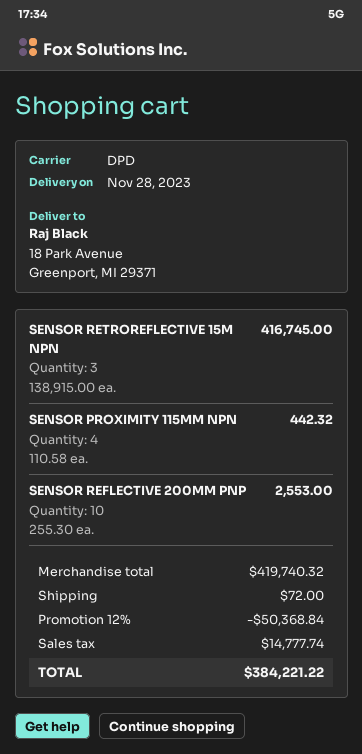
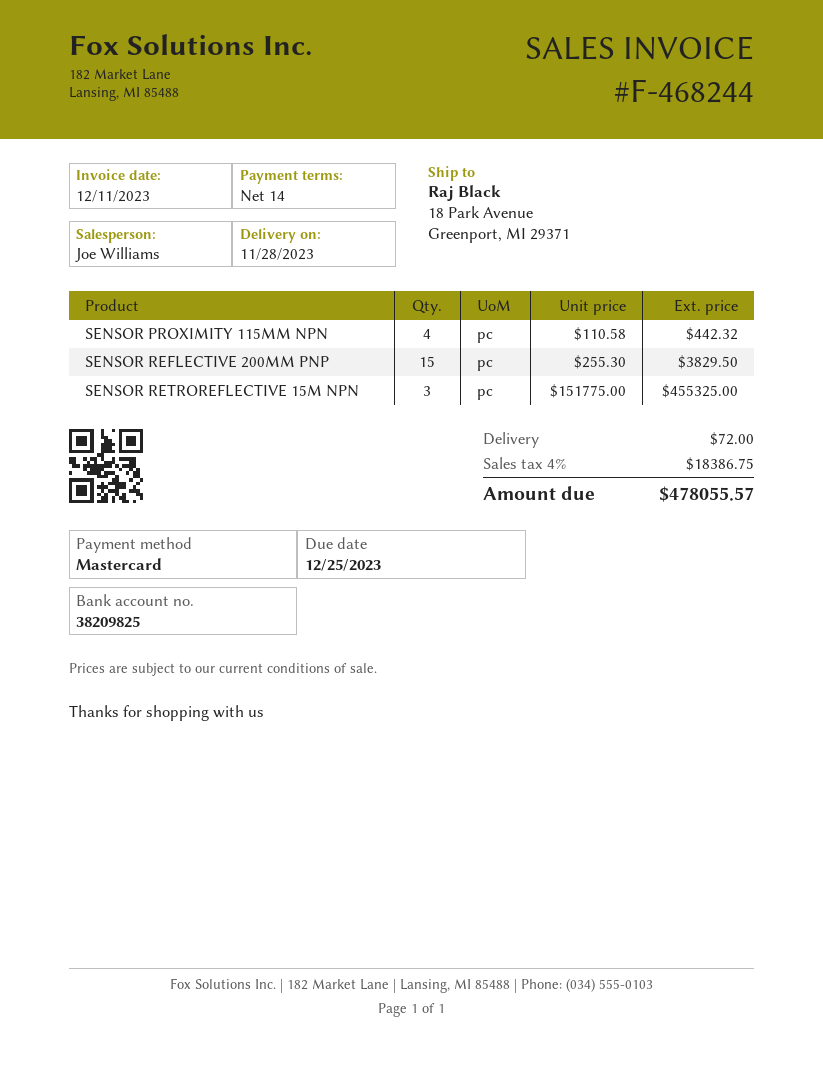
SENSOR RETROREFLECTIVE 15M NPN: 3 x 138915.00 = 416745.00 -> 3 x 151775.00 = 455325.00
SENSOR REFLECTIVE 200MM PNP: 10 x 255.30 = 2553.00 -> 15 x 255.30 = 3829.50
discount: 12% = 50368.84 -> none
tax: 14777.74 -> 18386.75
total: 384221.22 -> 478055.57

